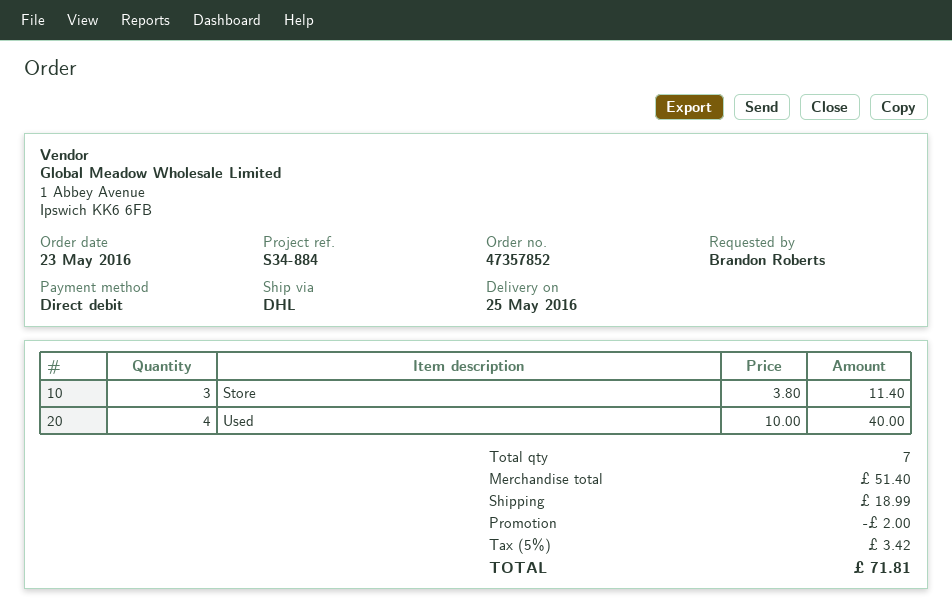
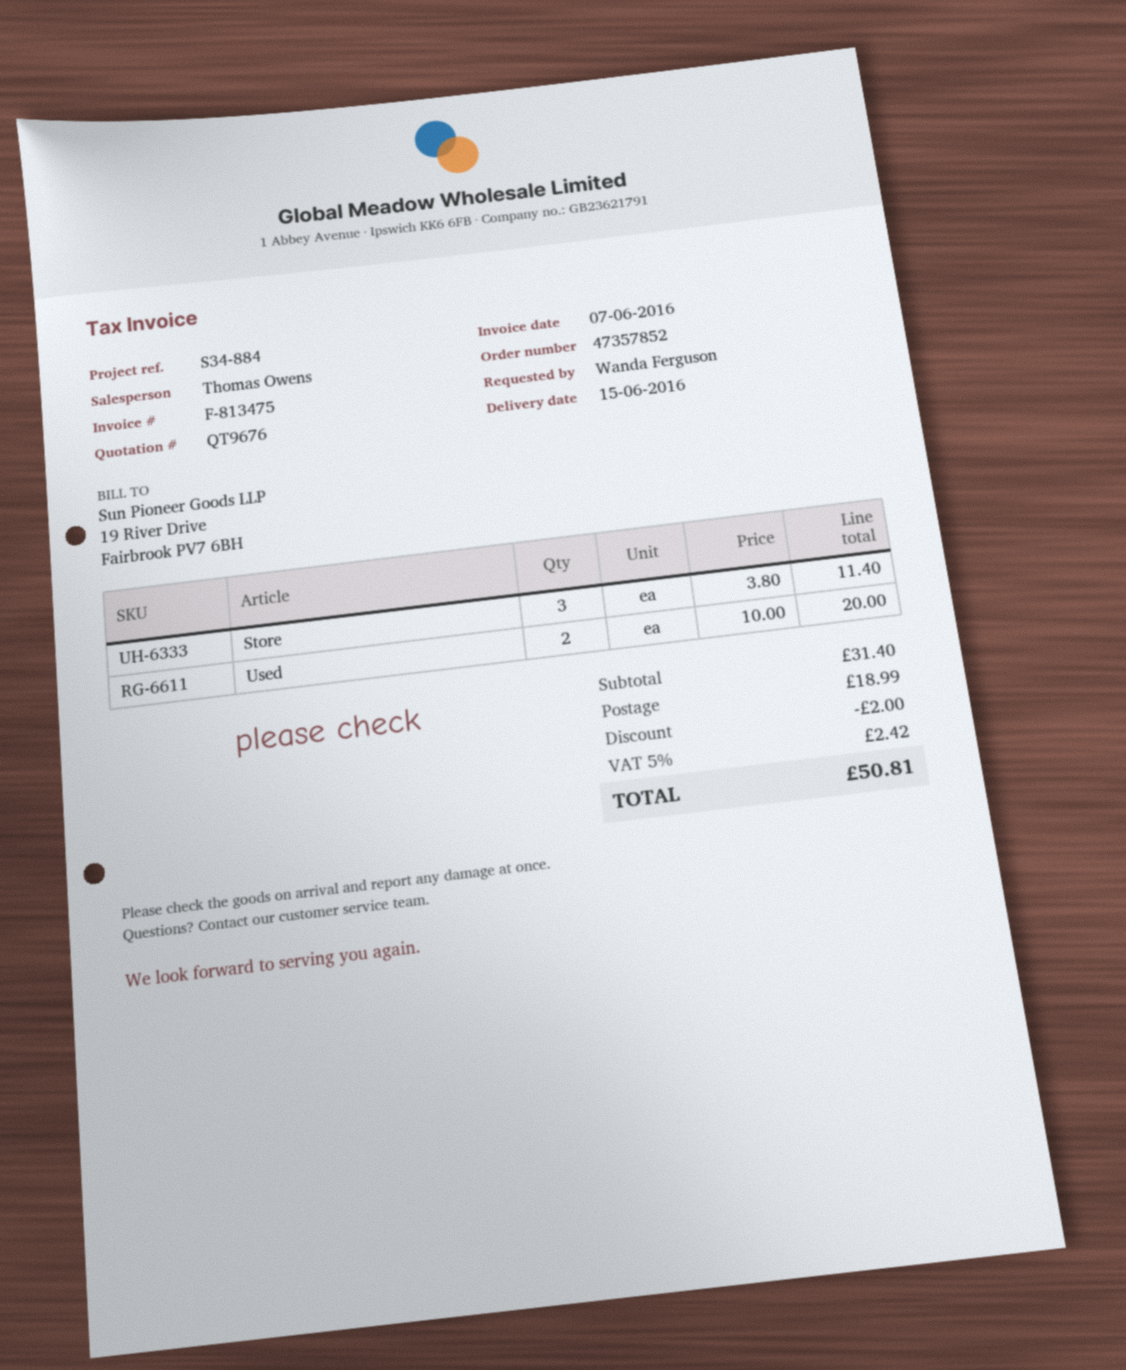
delivery date: 2016-05-25 -> 2016-06-15
ordered by: Brandon Roberts -> Wanda Ferguson
Used: 4 x 10.00 = 40.00 -> 2 x 10.00 = 20.00
subtotal: 51.40 -> 31.40
tax: 5% = 3.42 -> 5% = 2.42
total: 71.81 -> 50.81

